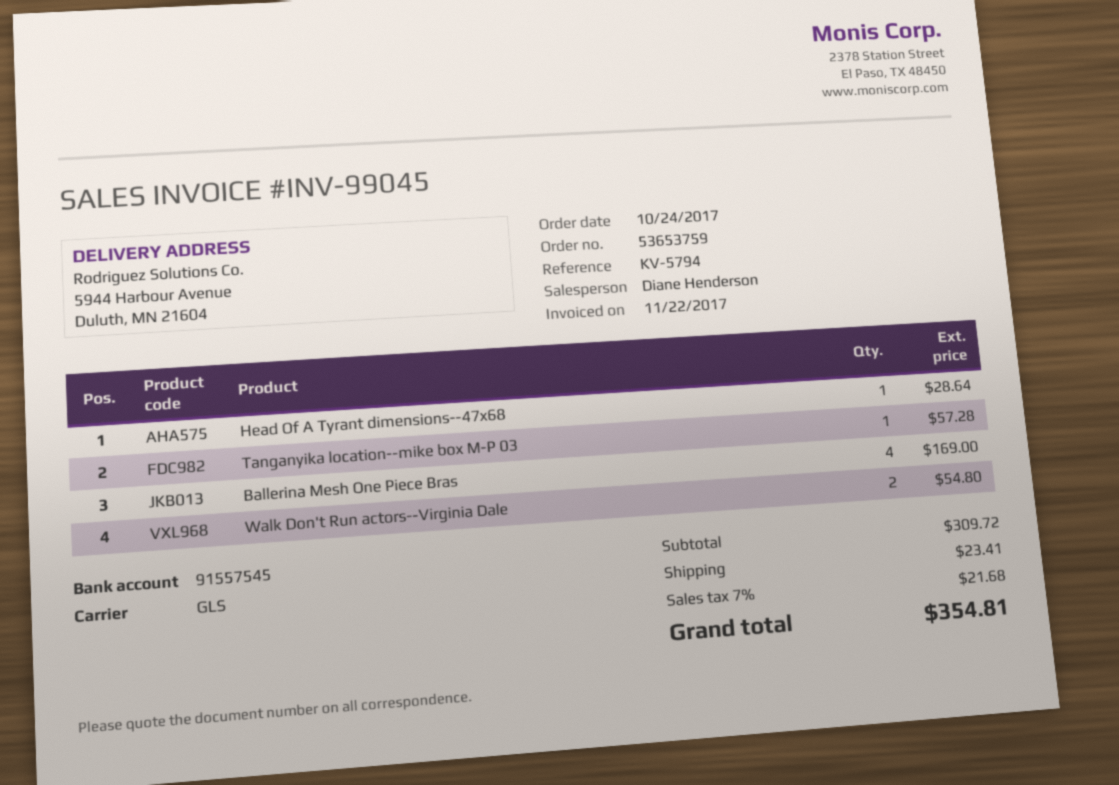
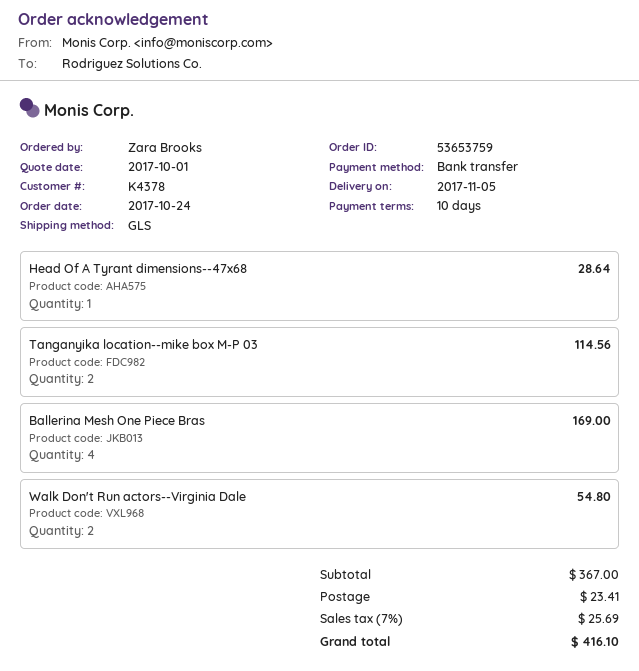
Tanganyika location--mike box M-P 03: 1 for 57.28 -> 2 for 114.56
subtotal: 309.72 -> 367.00
tax: 7% = 21.68 -> 7% = 25.69
total: 354.81 -> 416.10

